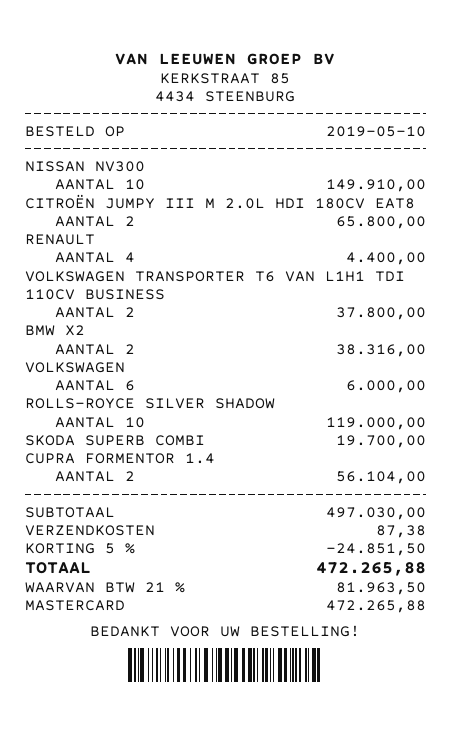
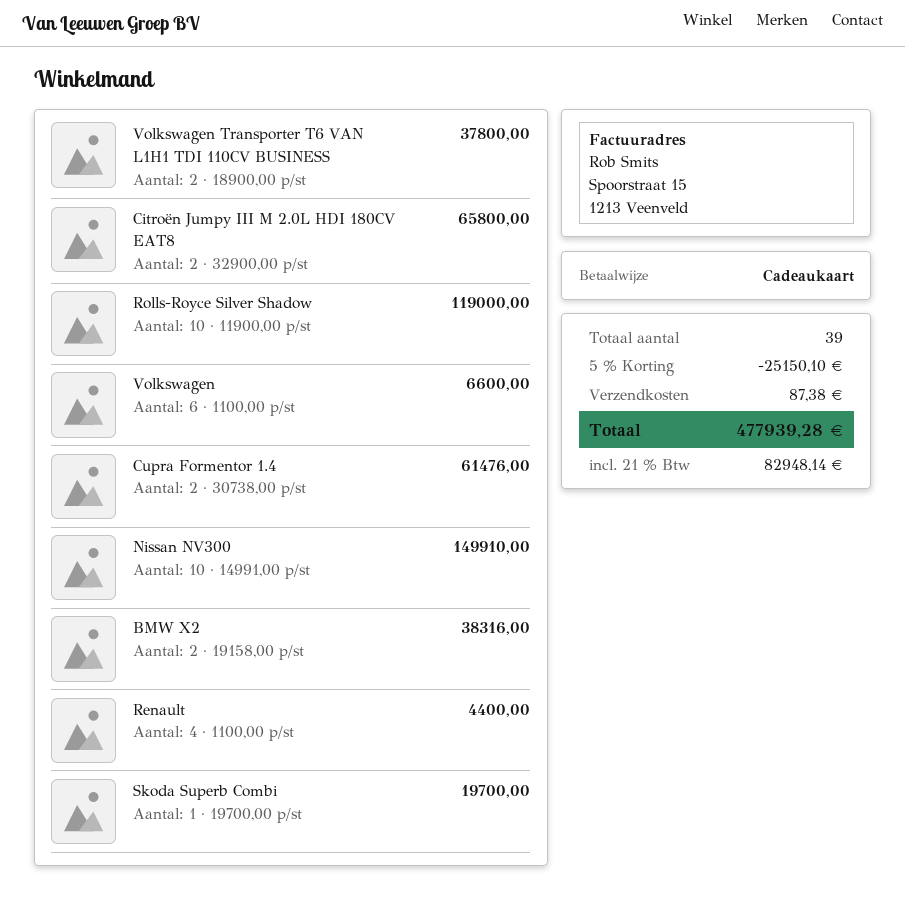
payment method: Mastercard -> gift card
VOLKSWAGEN: 6 for 6000.00 -> 6 for 6600.00
CUPRA FORMENTOR 1.4: 2 for 56104.00 -> 2 for 61476.00
discount: 5% = 24851.50 -> 5% = 25150.10
tax: 21% = 81963.50 -> 21% = 82948.14
total: 472265.88 -> 477939.28

